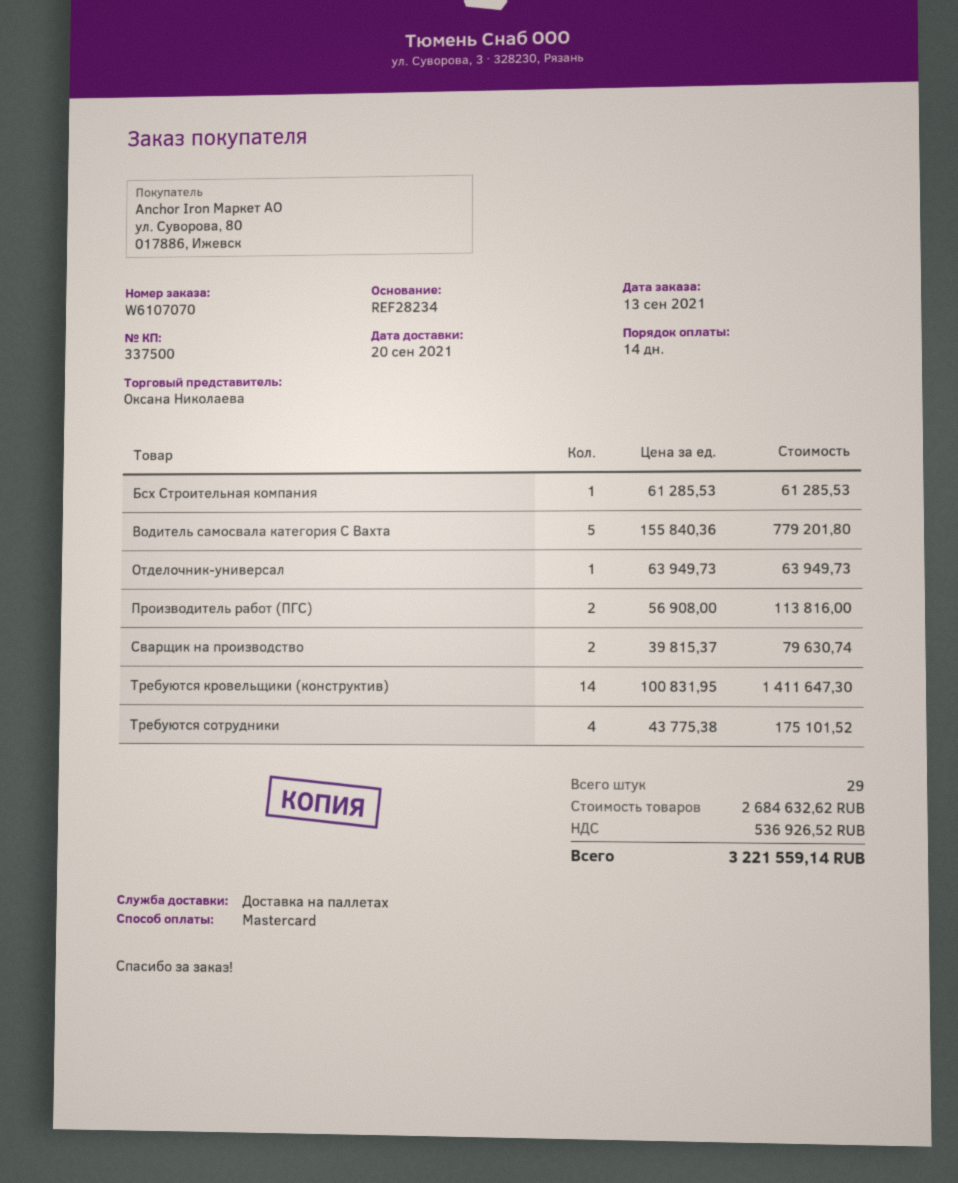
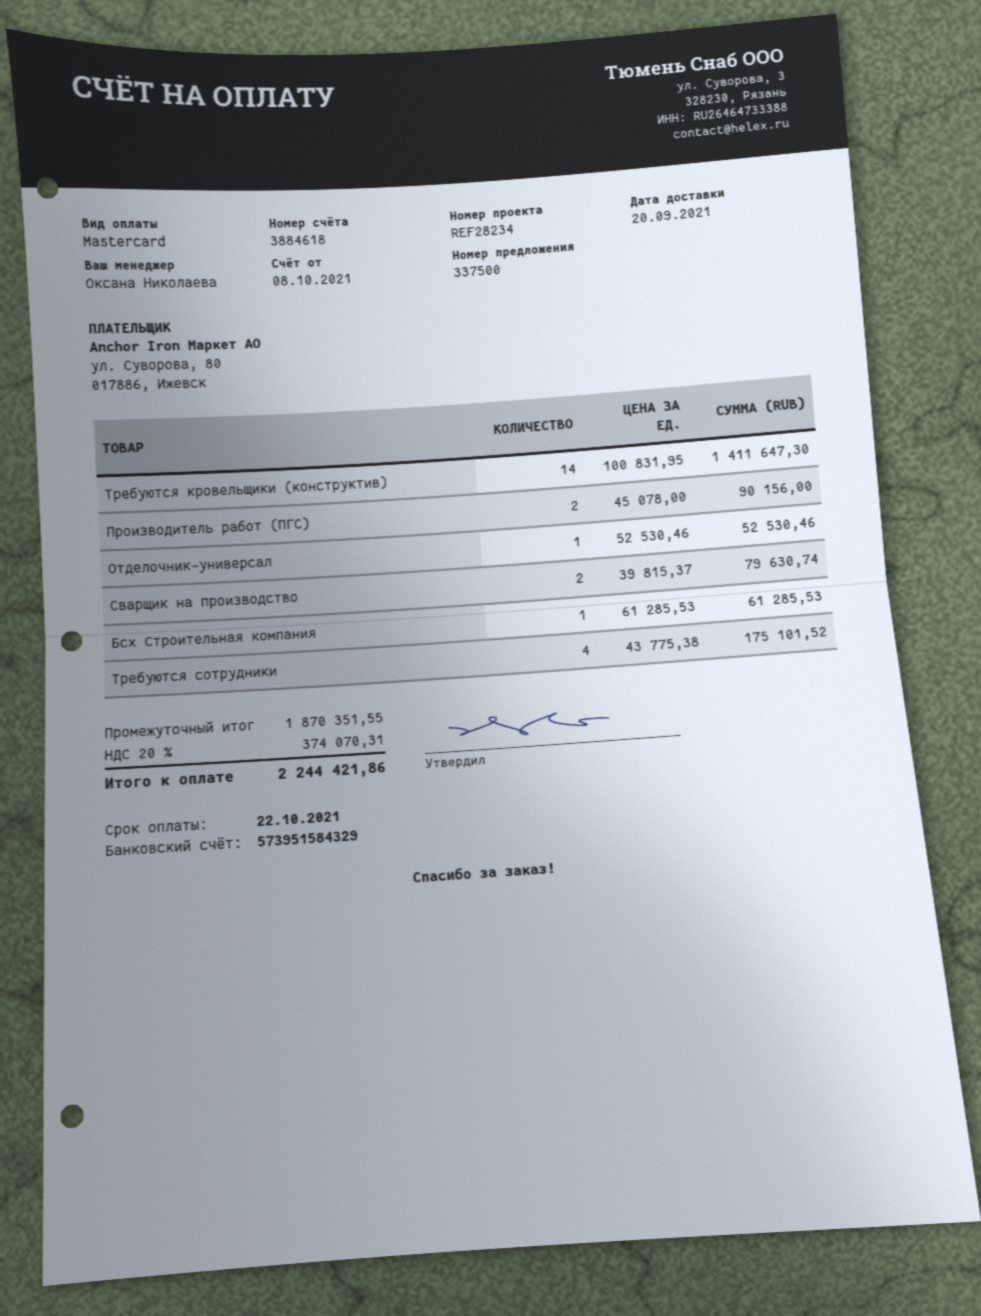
Водитель самосвала категория С Вахта: 5 x 155840.36 = 779201.80 -> none
Отделочник-универсал: 1 x 63949.73 = 63949.73 -> 1 x 52530.46 = 52530.46
Производитель работ (ПГС): 2 x 56908.00 = 113816.00 -> 2 x 45078.00 = 90156.00
subtotal: 2684632.62 -> 1870351.55
tax: 536926.52 -> 374070.31
total: 3221559.14 -> 2244421.86

